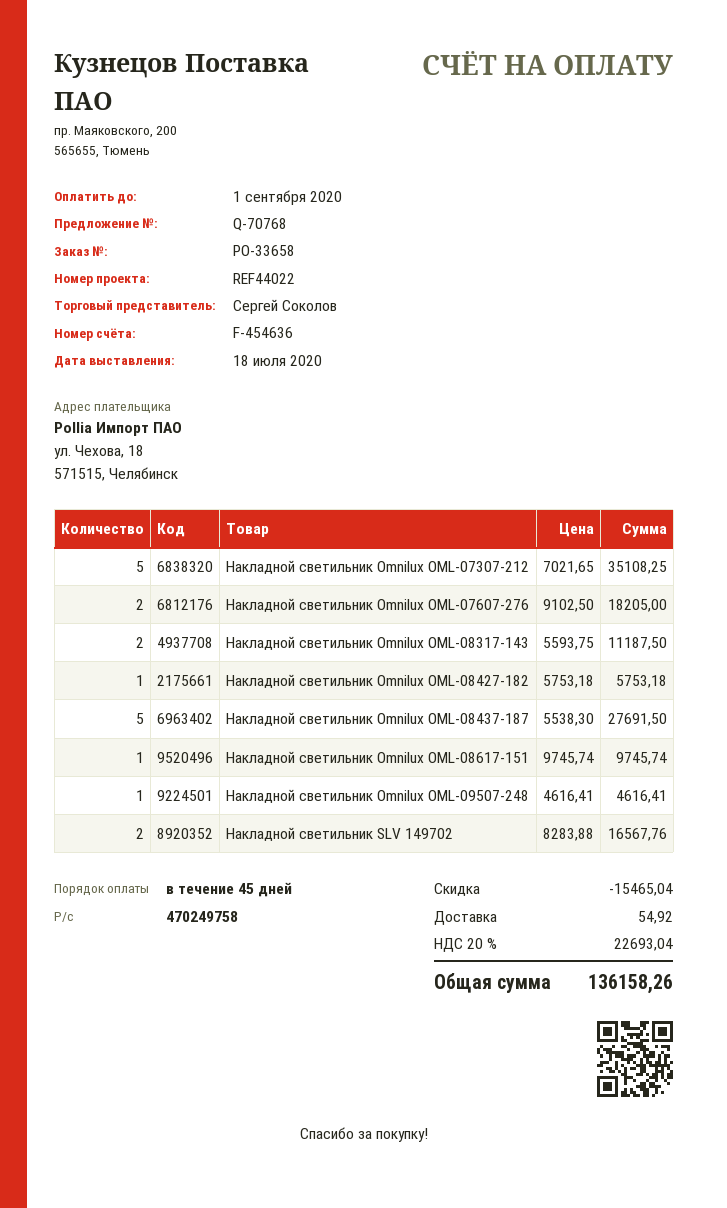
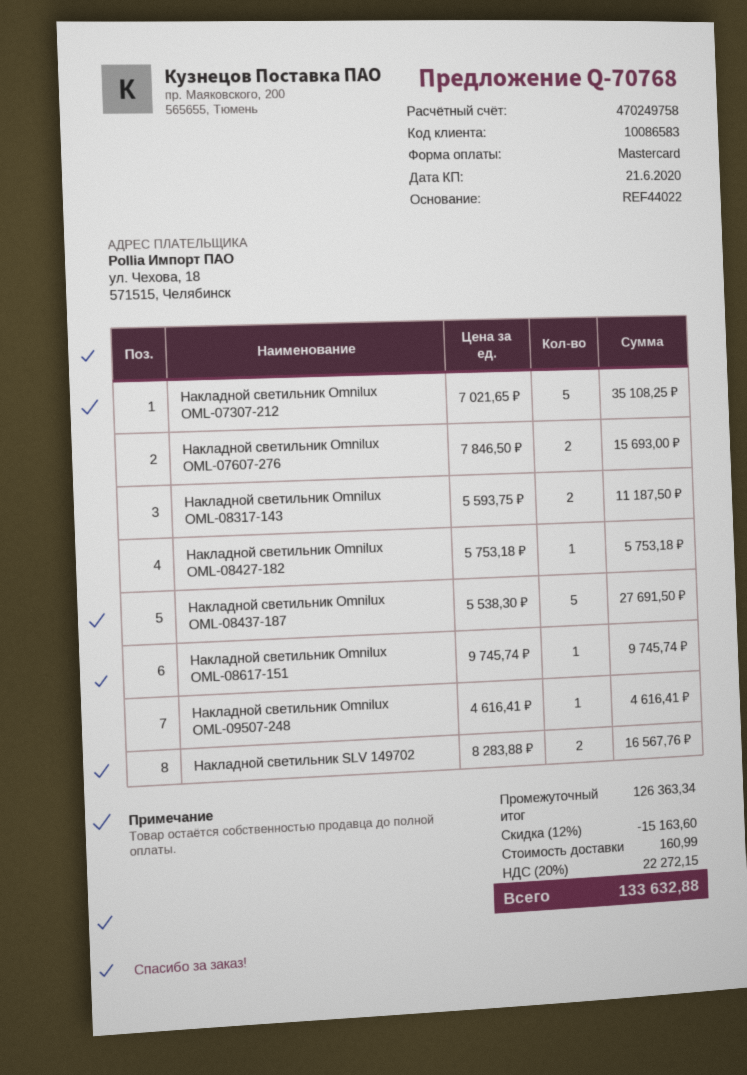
Накладной светильник Omnilux OML-07607-276: 2 x 9102.50 = 18205.00 -> 2 x 7846.50 = 15693.00
discount: 15465.04 -> 15163.60
shipping: 54.92 -> 160.99
tax: 20% = 22693.04 -> 20% = 22272.15
total: 136158.26 -> 133632.88

